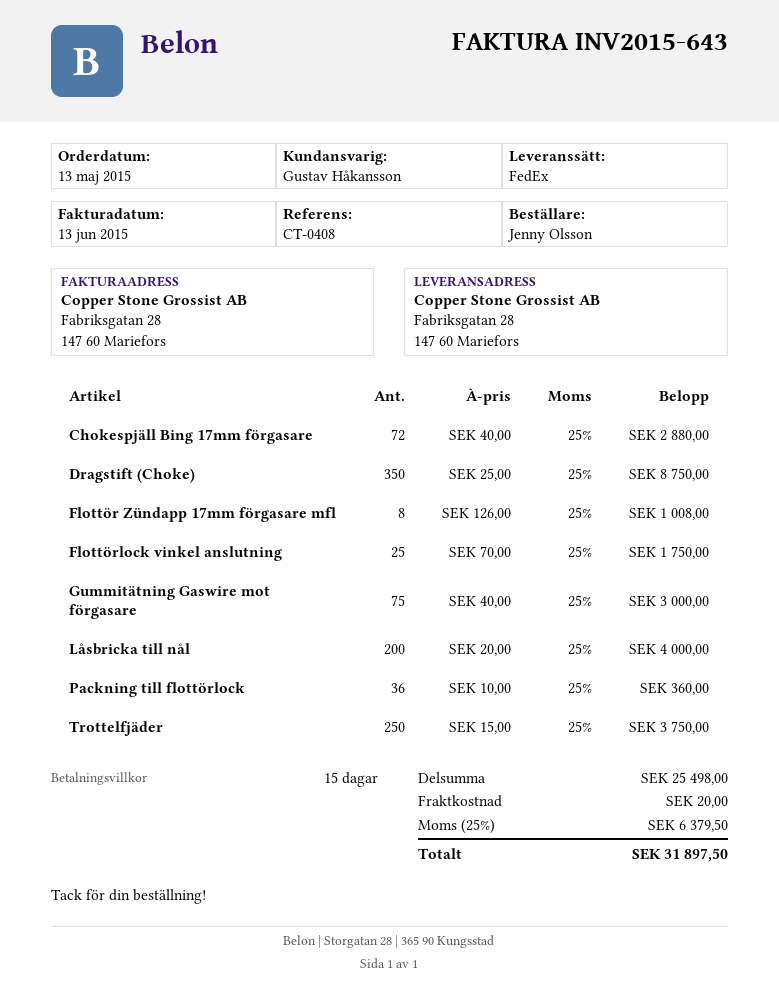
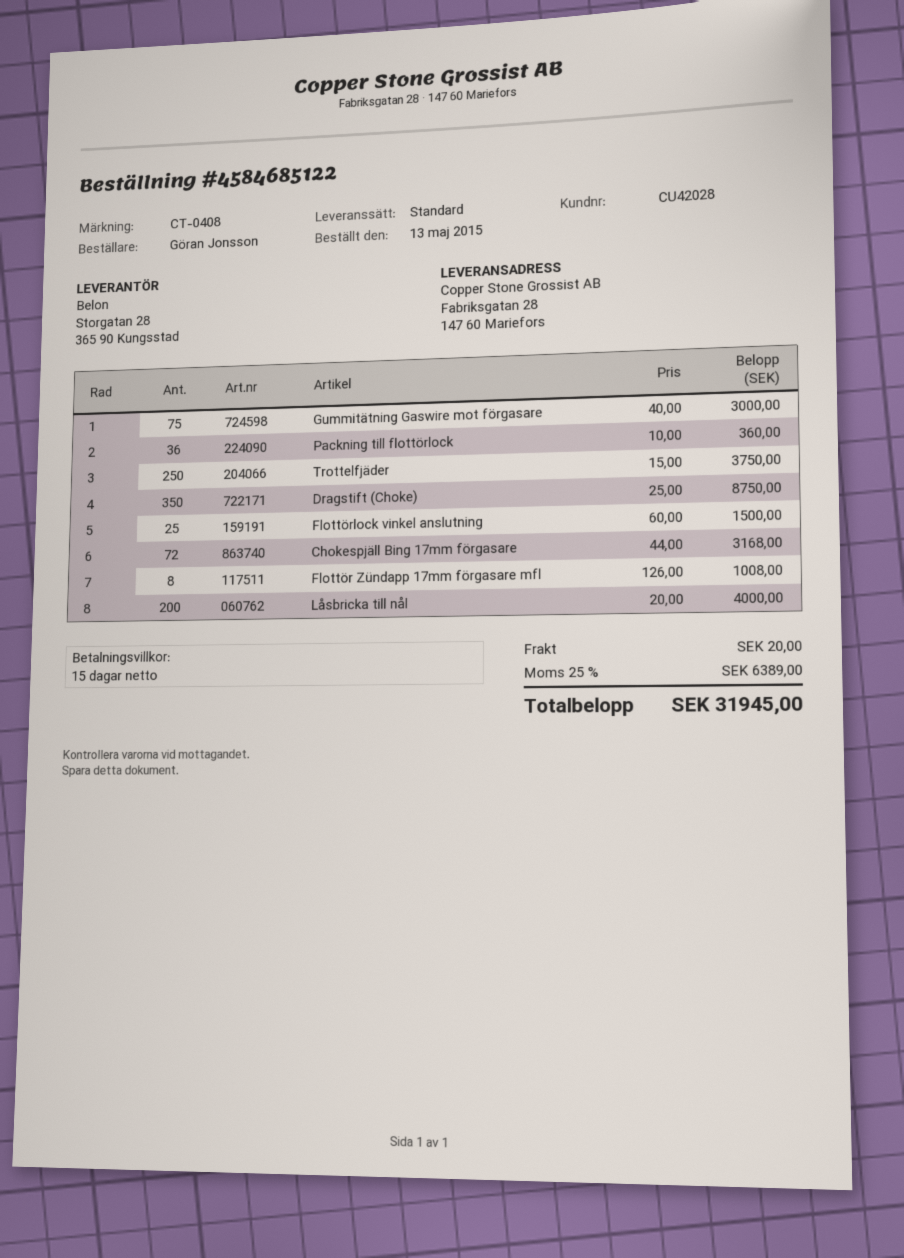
ordered by: Jenny Olsson -> Göran Jonsson
shipping method: FedEx -> standard
Chokespjäll Bing 17mm förgasare: 72 x 40.00 = 2880.00 -> 72 x 44.00 = 3168.00
Flottörlock vinkel anslutning: 25 x 70.00 = 1750.00 -> 25 x 60.00 = 1500.00
tax: 25% = 6379.50 -> 25% = 6389.00
total: 31897.50 -> 31945.00

